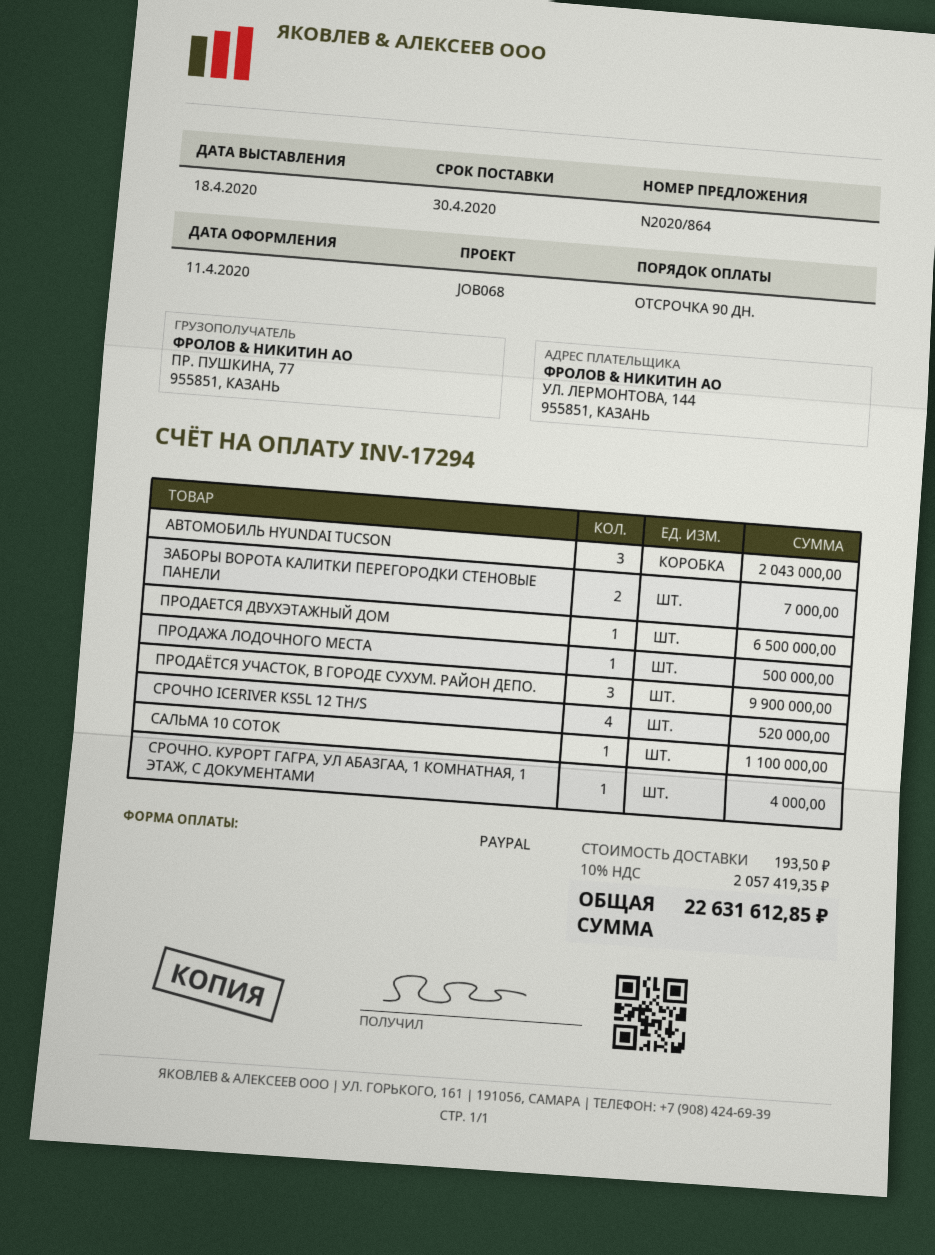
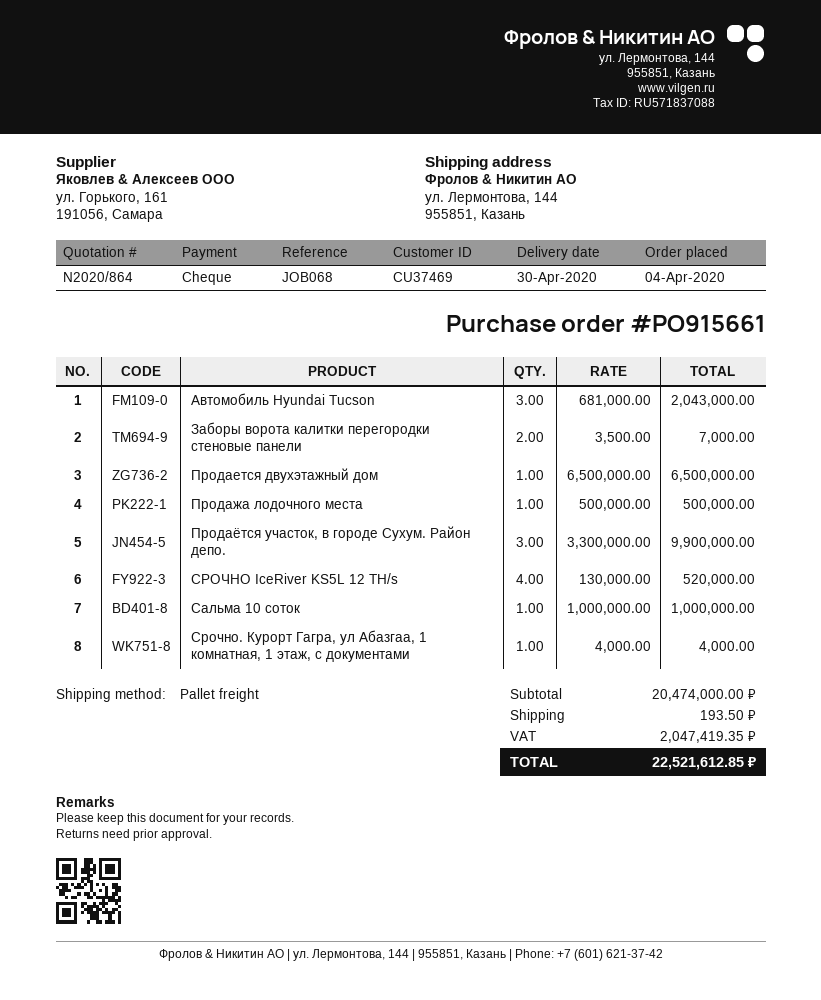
order date: 2020-04-11 -> 2020-04-04
payment method: PayPal -> cheque
ship to: ПР. ПУШКИНА, 77, 955851, КАЗАНЬ -> ул. Лермонтова, 144, 955851, Казань
САЛЬМА 10 СОТОК: 1 for 1100000.00 -> 1 for 1000000.00
tax: 2057419.35 -> 2047419.35
total: 22631612.85 -> 22521612.85

